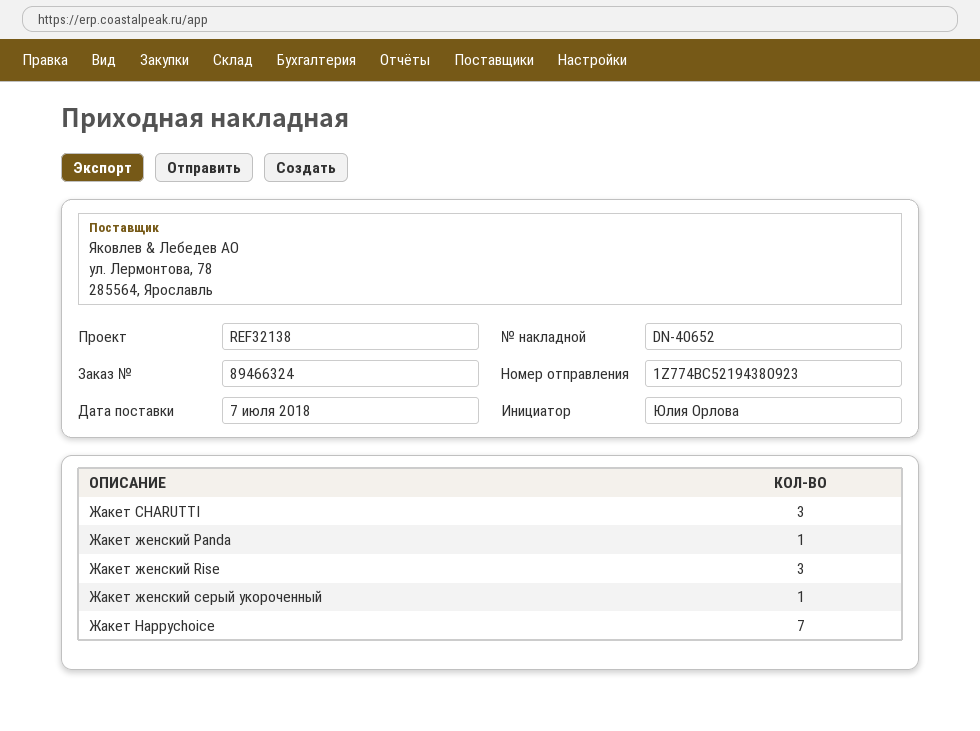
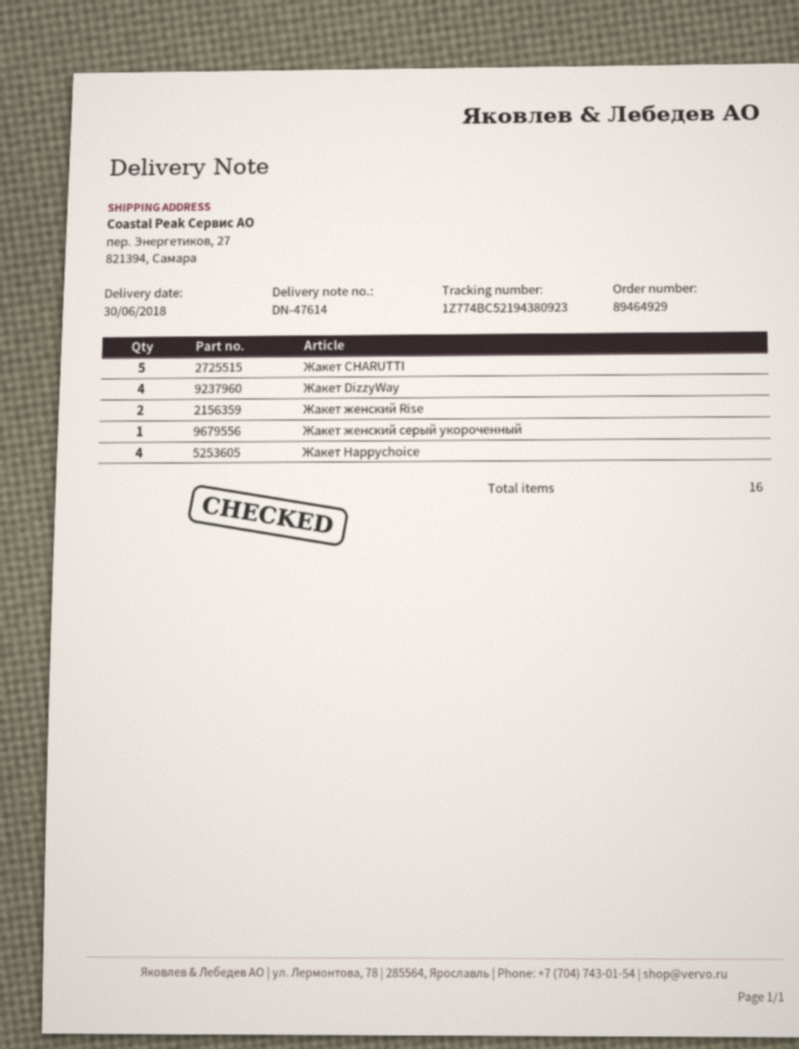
order number: 89466324 -> 89464929
delivery note number: DN-40652 -> DN-47614
delivery date: 2018-07-07 -> 2018-06-30
Жакет CHARUTTI: 3 -> 5
Жакет женский Panda: 1 -> none
Жакет женский Rise: 3 -> 2
Жакет Happychoice: 7 -> 4
Жакет DizzyWay: none -> 4

